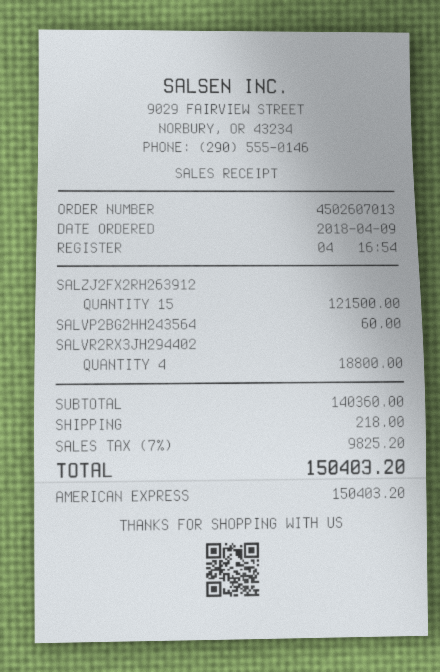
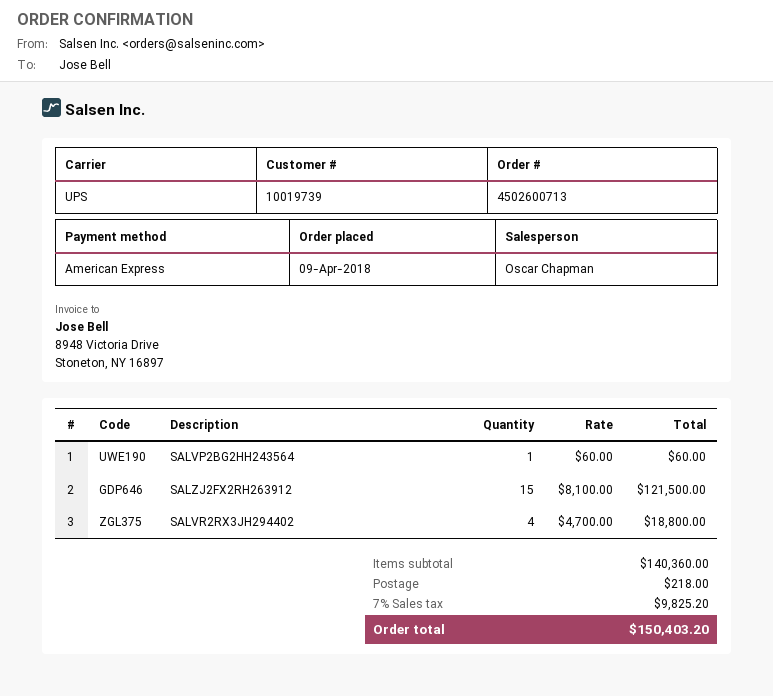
order number: 4502607013 -> 4502600713

